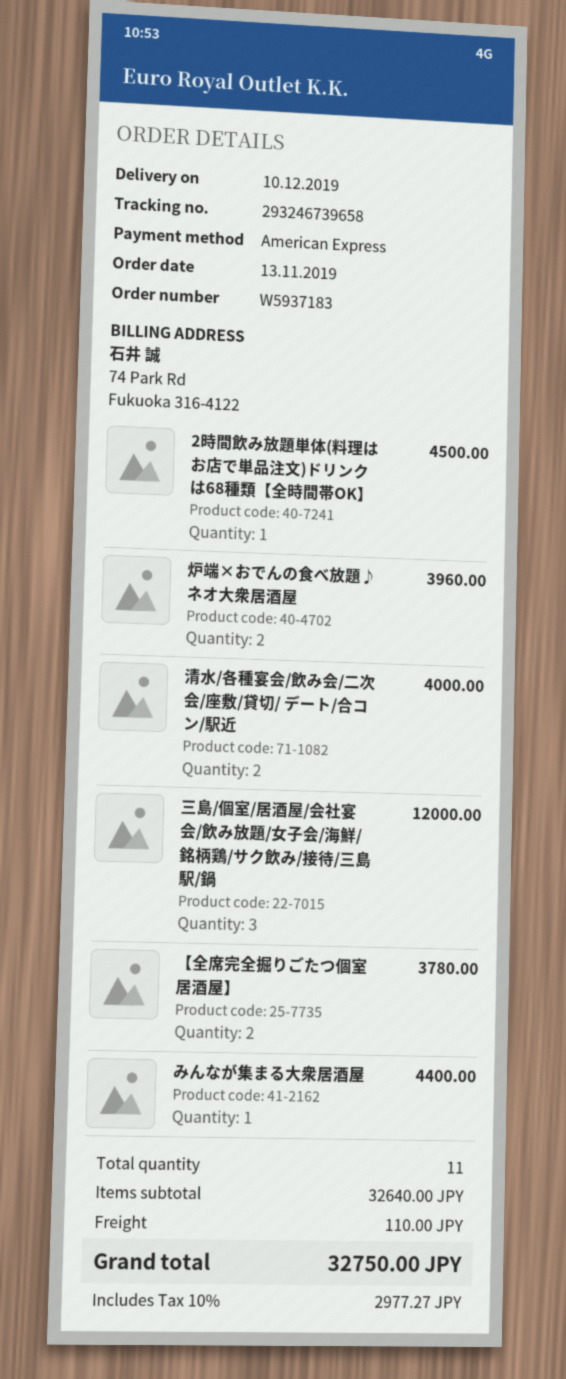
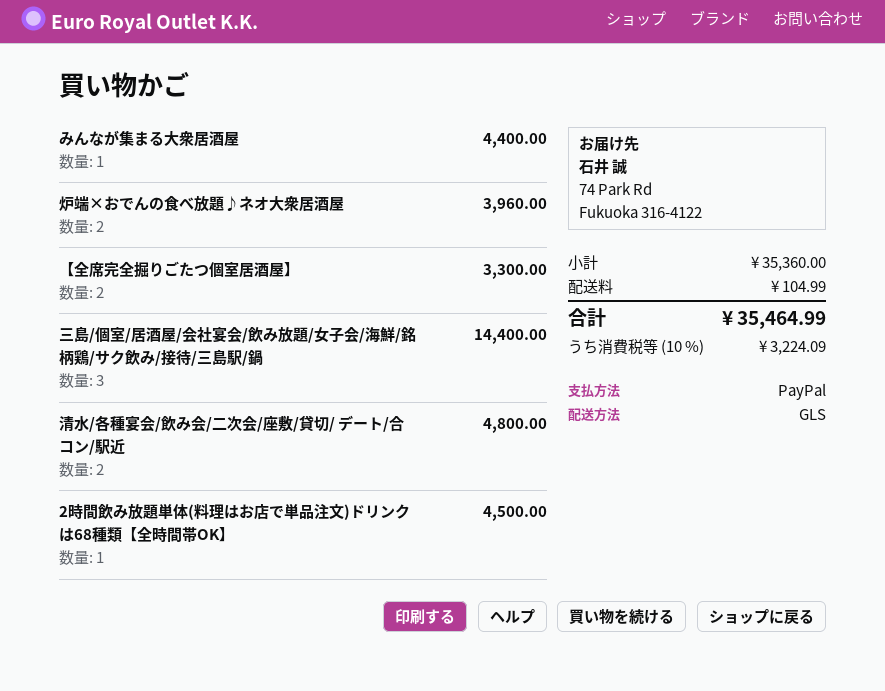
payment method: American Express -> PayPal
清水/各種宴会/飲み会/二次会/座敷/貸切/ デート/合コン/駅近: 2 for 4000.00 -> 2 for 4800.00
三島/個室/居酒屋/会社宴会/飲み放題/女子会/海鮮/銘柄鶏/サク飲み/接待/三島駅/鍋: 3 for 12000.00 -> 3 for 14400.00
【全席完全掘りごたつ個室居酒屋】: 2 for 3780.00 -> 2 for 3300.00
subtotal: 32640.00 -> 35360.00
shipping: 110.00 -> 104.99
tax: 10% = 2977.27 -> 10% = 3224.09
total: 32750.00 -> 35464.99

